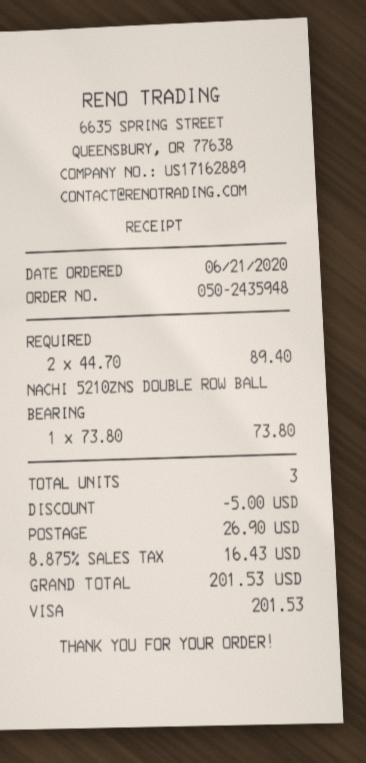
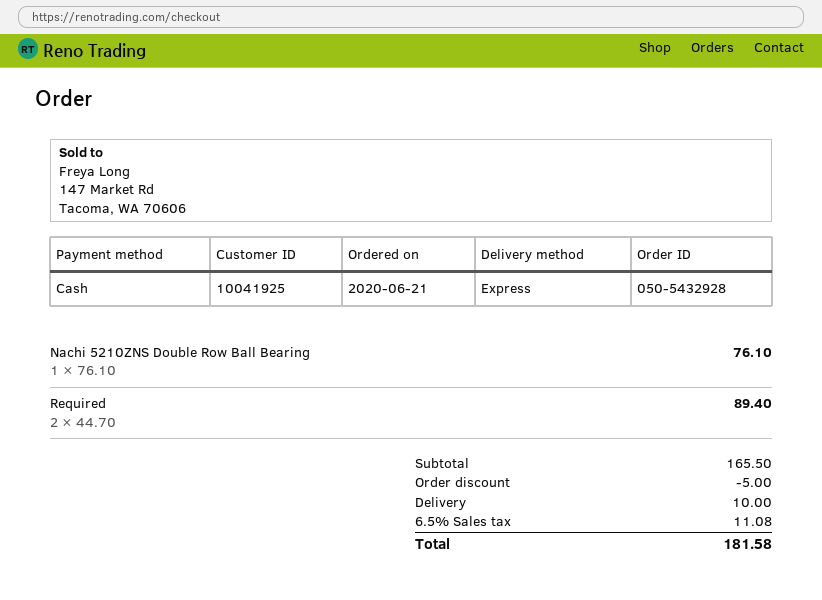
order number: 050-2435948 -> 050-5432928
payment method: Visa -> cash
NACHI 5210ZNS DOUBLE ROW BALL BEARING: 1 x 73.80 = 73.80 -> 1 x 76.10 = 76.10
shipping: 26.90 -> 10.00
tax: 8.875% = 16.43 -> 6.5% = 11.08
total: 201.53 -> 181.58

